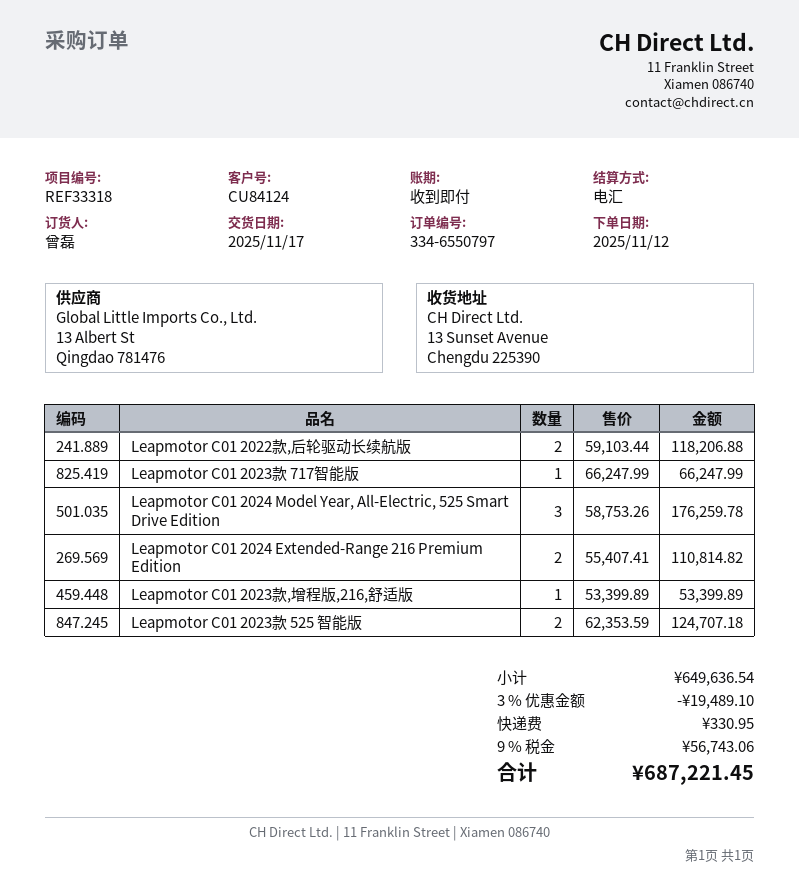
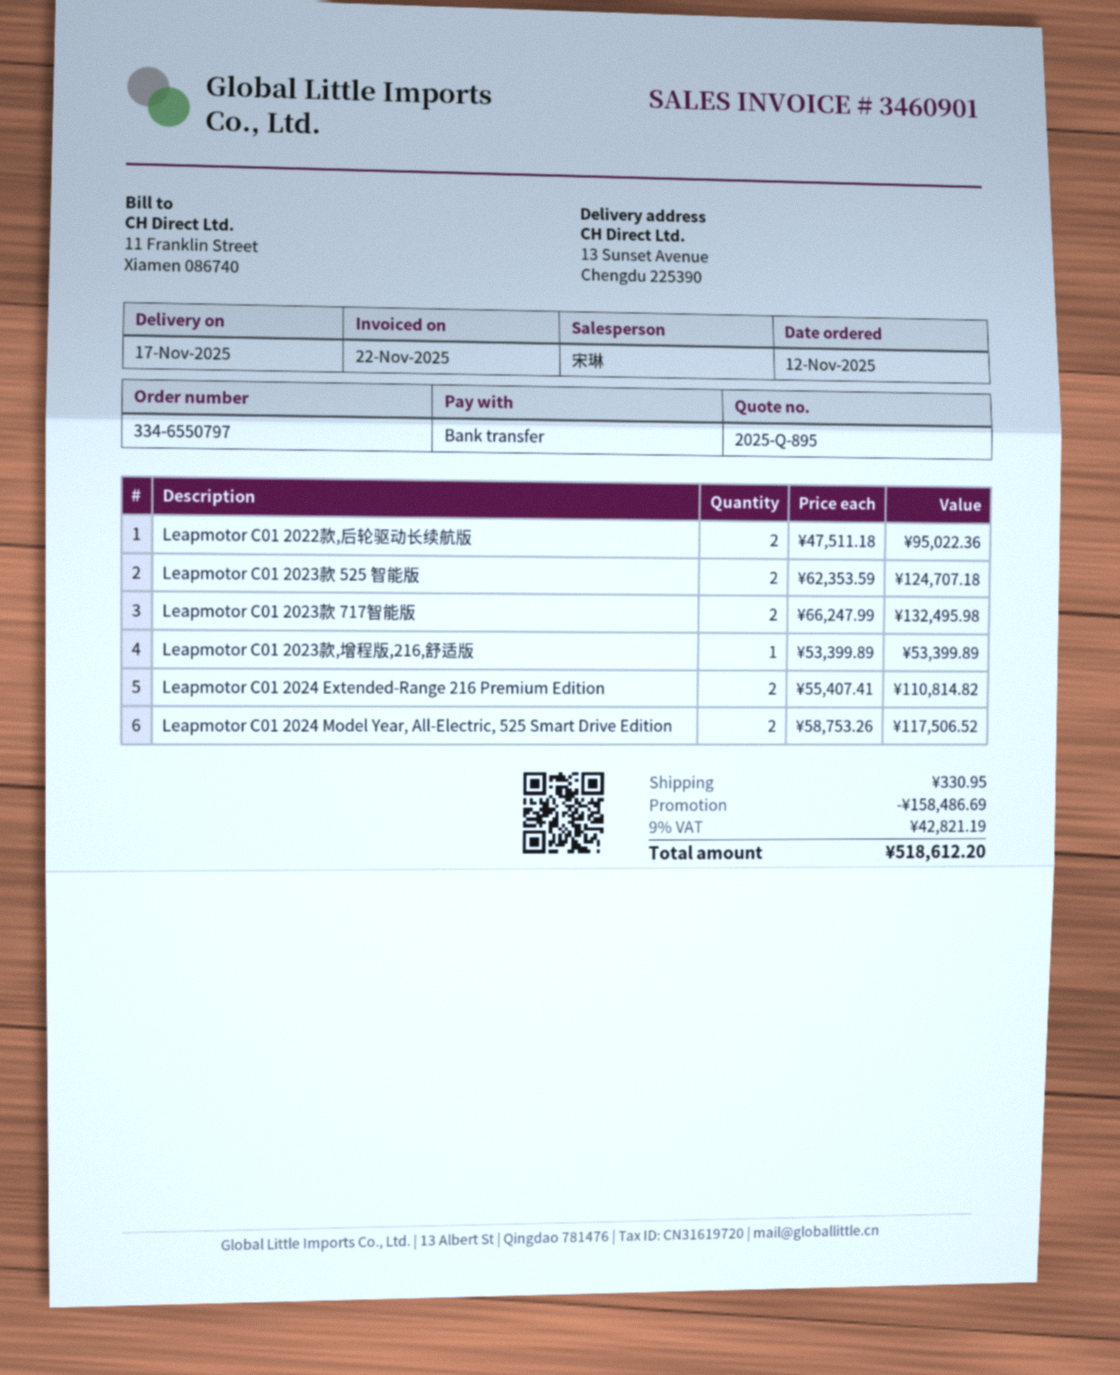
Leapmotor C01 2022款,后轮驱动长续航版: 2 x 59103.44 = 118206.88 -> 2 x 47511.18 = 95022.36
Leapmotor C01 2023款 717智能版: 1 x 66247.99 = 66247.99 -> 2 x 66247.99 = 132495.98
Leapmotor C01 2024 Model Year, All-Electric, 525 Smart Drive Edition: 3 x 58753.26 = 176259.78 -> 2 x 58753.26 = 117506.52
discount: 19489.10 -> 158486.69
tax: 9% = 56743.06 -> 9% = 42821.19
total: 687221.45 -> 518612.20

